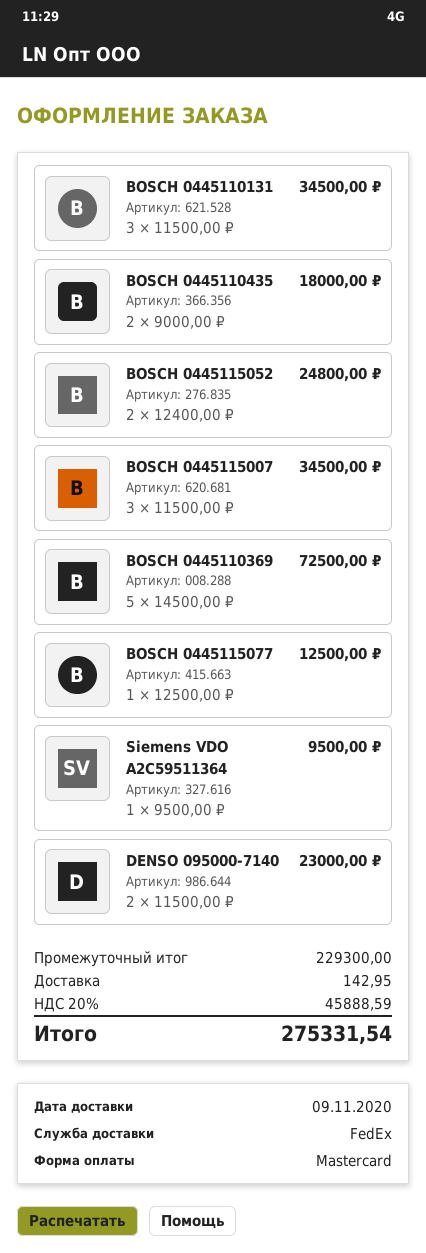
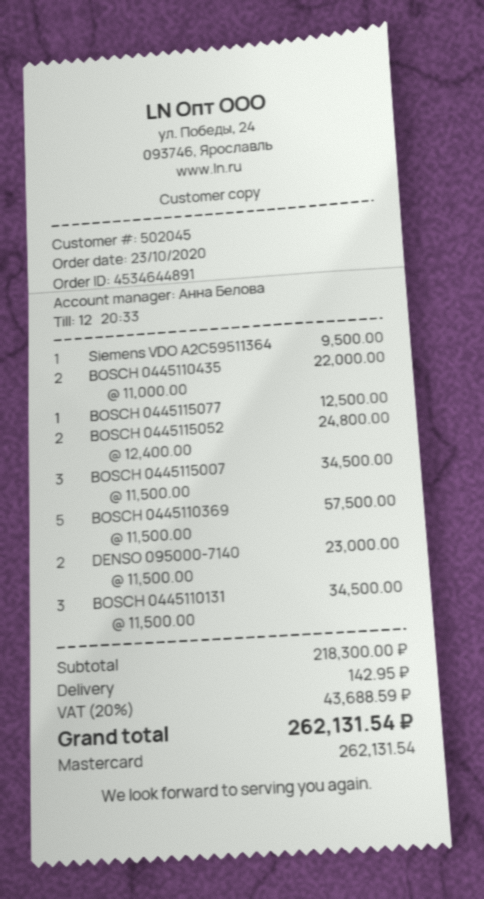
BOSCH 0445110435: 2 x 9000.00 = 18000.00 -> 2 x 11000.00 = 22000.00
BOSCH 0445110369: 5 x 14500.00 = 72500.00 -> 5 x 11500.00 = 57500.00
subtotal: 229300.00 -> 218300.00
tax: 20% = 45888.59 -> 20% = 43688.59
total: 275331.54 -> 262131.54

